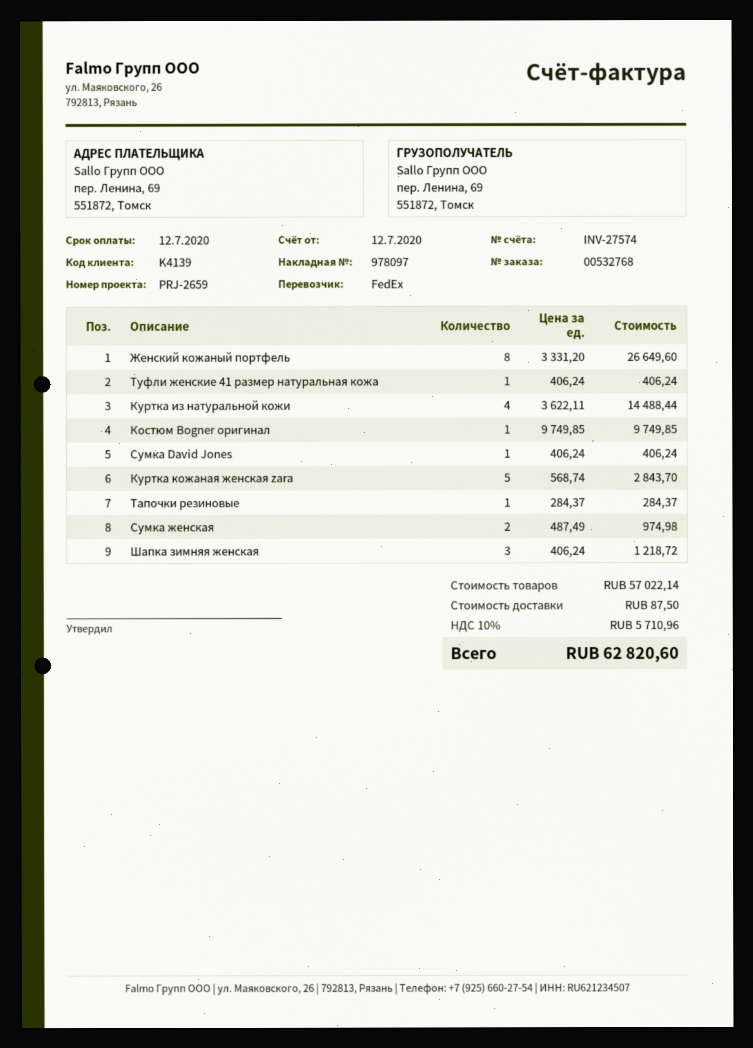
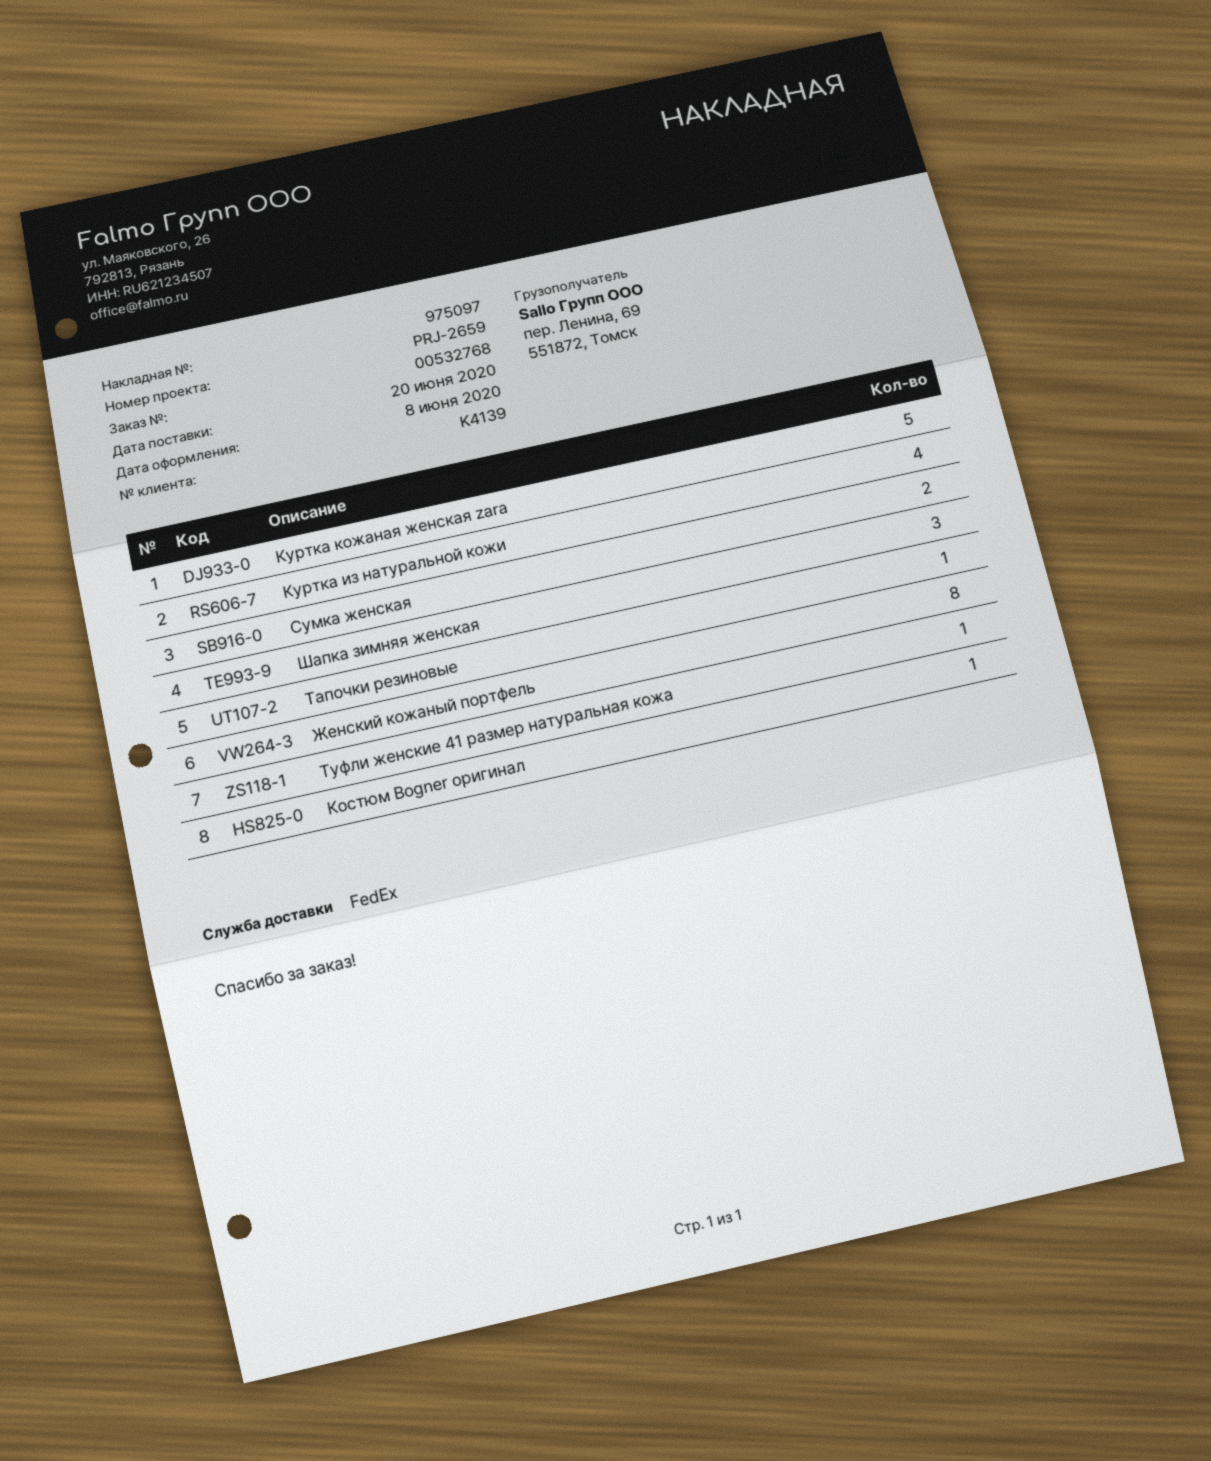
delivery note number: 978097 -> 975097
Сумка David Jones: 1 -> none

